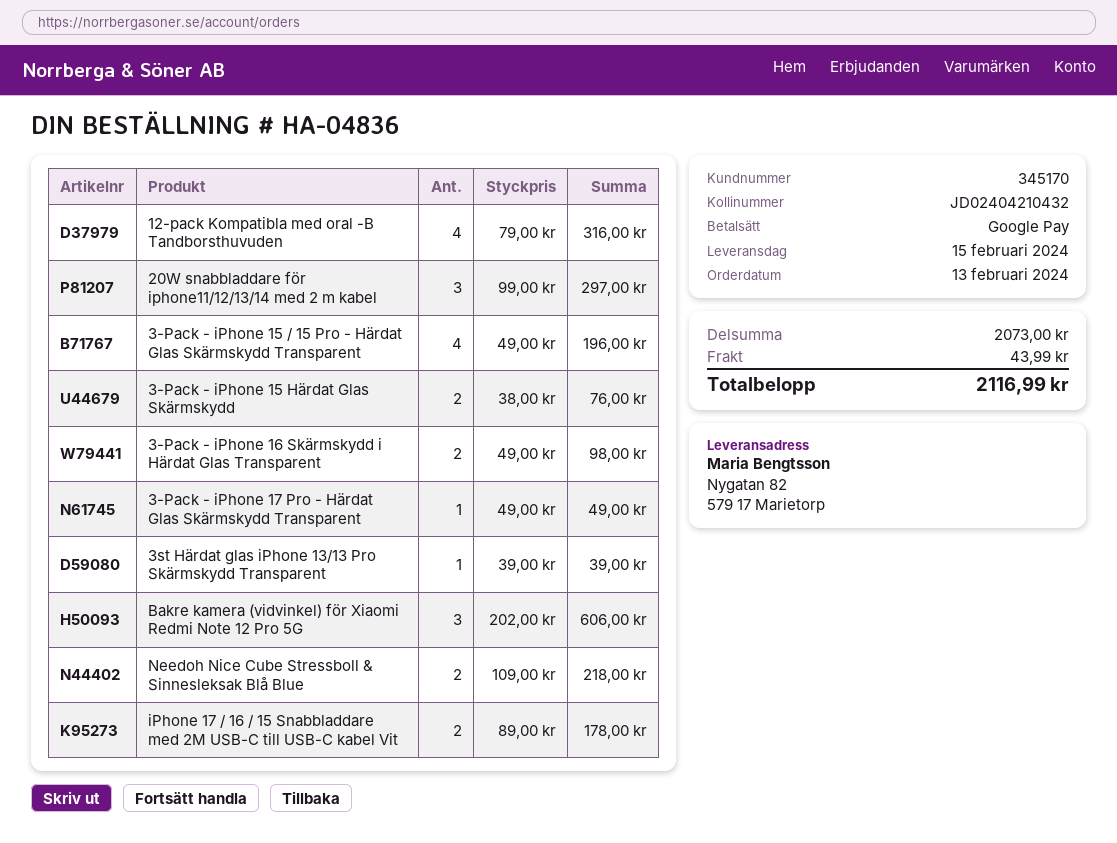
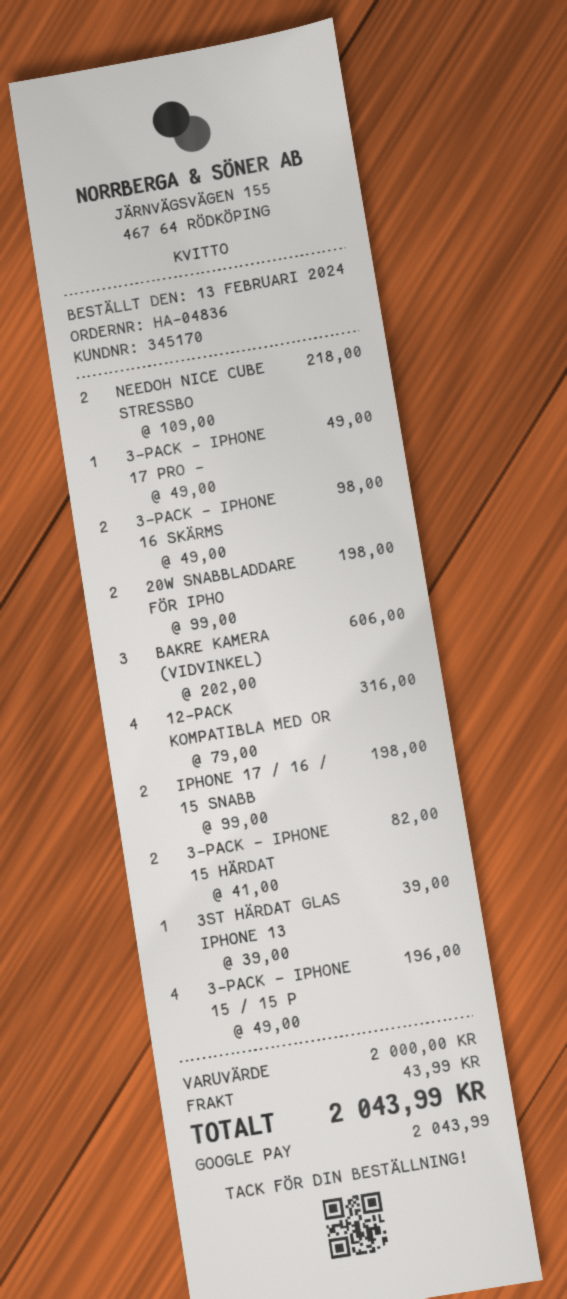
20W snabbladdare för iphone11/12/13/14 med 2 m kabel: 3 x 99.00 = 297.00 -> 2 x 99.00 = 198.00
3-Pack - iPhone 15 Härdat Glas Skärmskydd: 2 x 38.00 = 76.00 -> 2 x 41.00 = 82.00
iPhone 17 / 16 / 15 Snabbladdare med 2M USB-C till USB-C kabel Vit: 2 x 89.00 = 178.00 -> 2 x 99.00 = 198.00
subtotal: 2073.00 -> 2000.00
total: 2116.99 -> 2043.99

